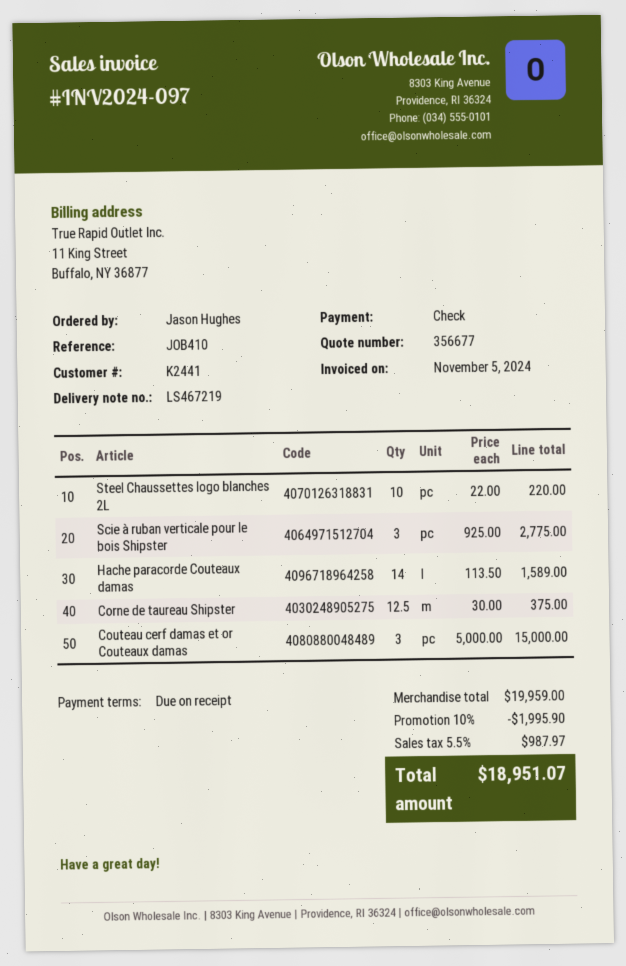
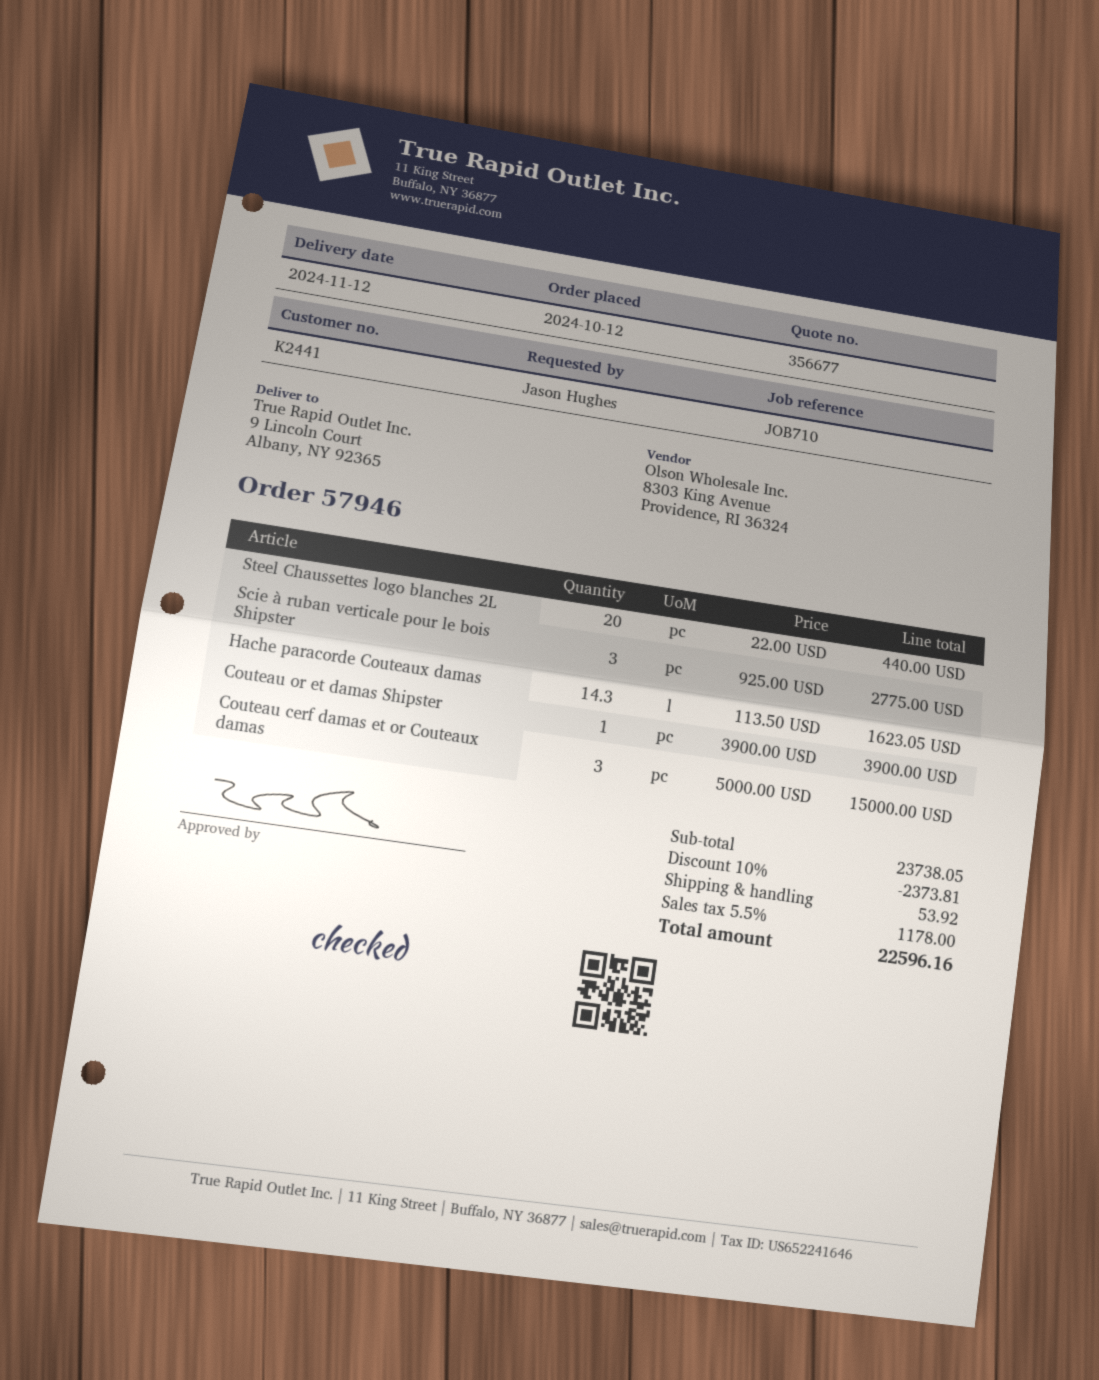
reference: JOB410 -> JOB710
Steel Chaussettes logo blanches 2L: 10 x 22.00 = 220.00 -> 20 x 22.00 = 440.00
Hache paracorde Couteaux damas: 14 x 113.50 = 1589.00 -> 14.3 x 113.50 = 1623.05
Corne de taureau Shipster: 12.5 x 30.00 = 375.00 -> none
Couteau or et damas Shipster: none -> 1 x 3900.00 = 3900.00
subtotal: 19959.00 -> 23738.05
discount: 10% = 1995.90 -> 10% = 2373.81
shipping: none -> 53.92
tax: 5.5% = 987.97 -> 5.5% = 1178.00
total: 18951.07 -> 22596.16

